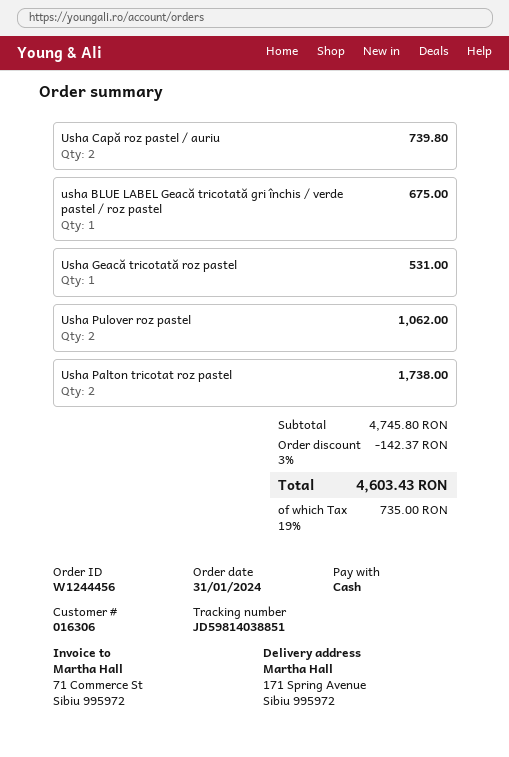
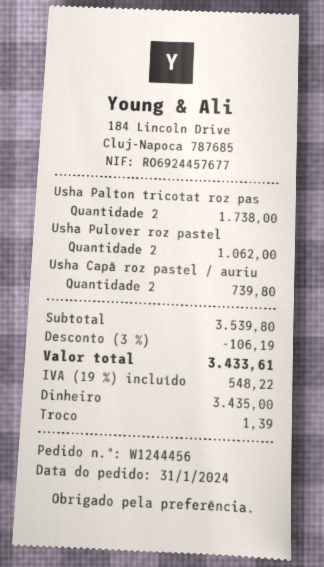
usha BLUE LABEL Geacă tricotată gri închis / verde pastel / roz pastel: 1 for 675.00 -> none
Usha Geacă tricotată roz pastel: 1 for 531.00 -> none
subtotal: 4745.80 -> 3539.80
discount: 3% = 142.37 -> 3% = 106.19
tax: 19% = 735.00 -> 19% = 548.22
total: 4603.43 -> 3433.61

